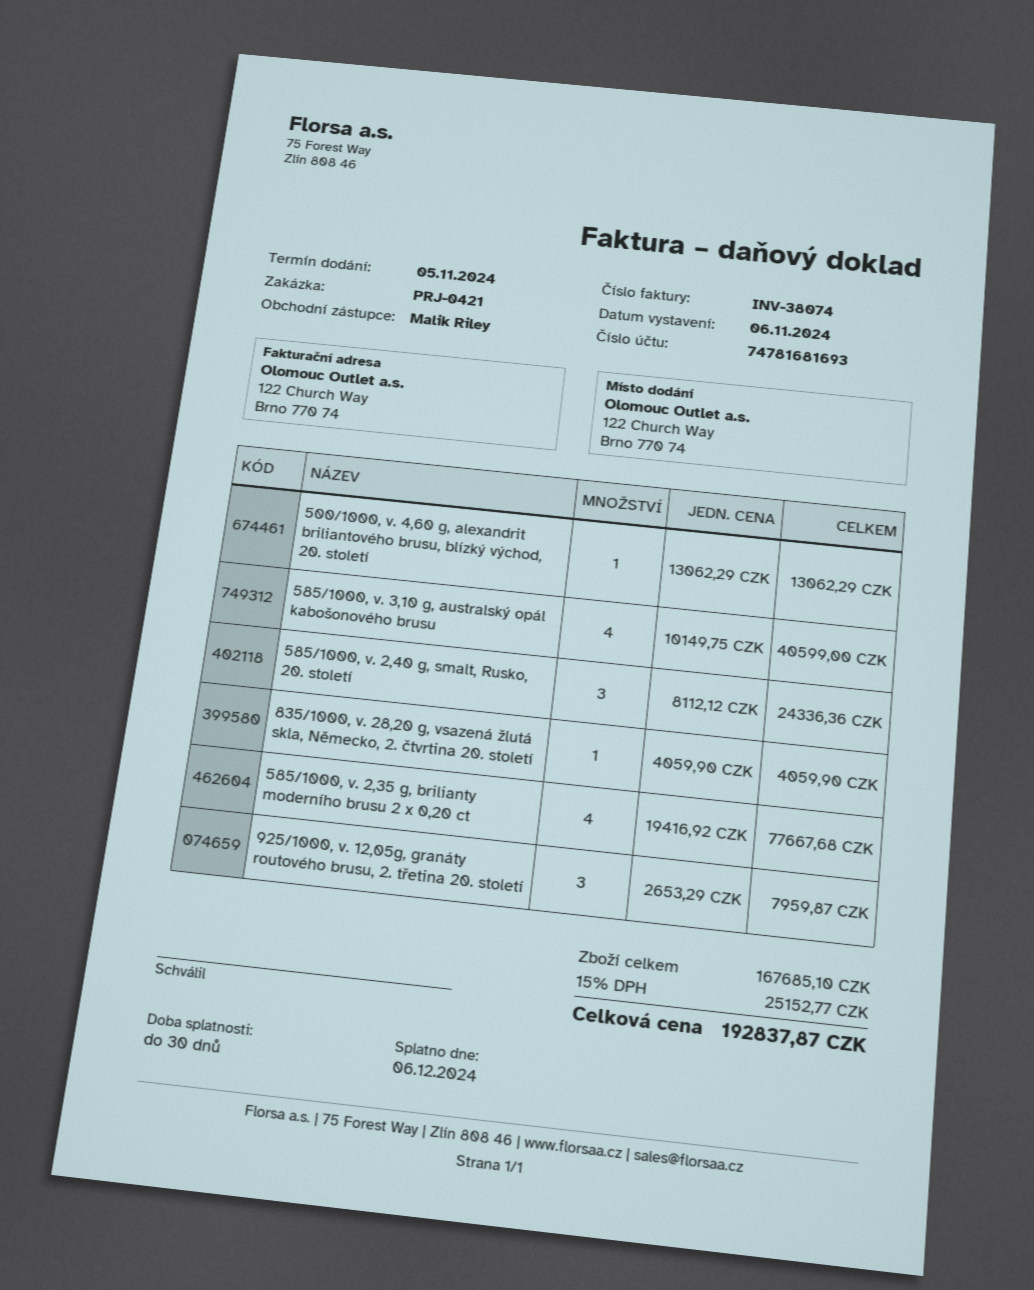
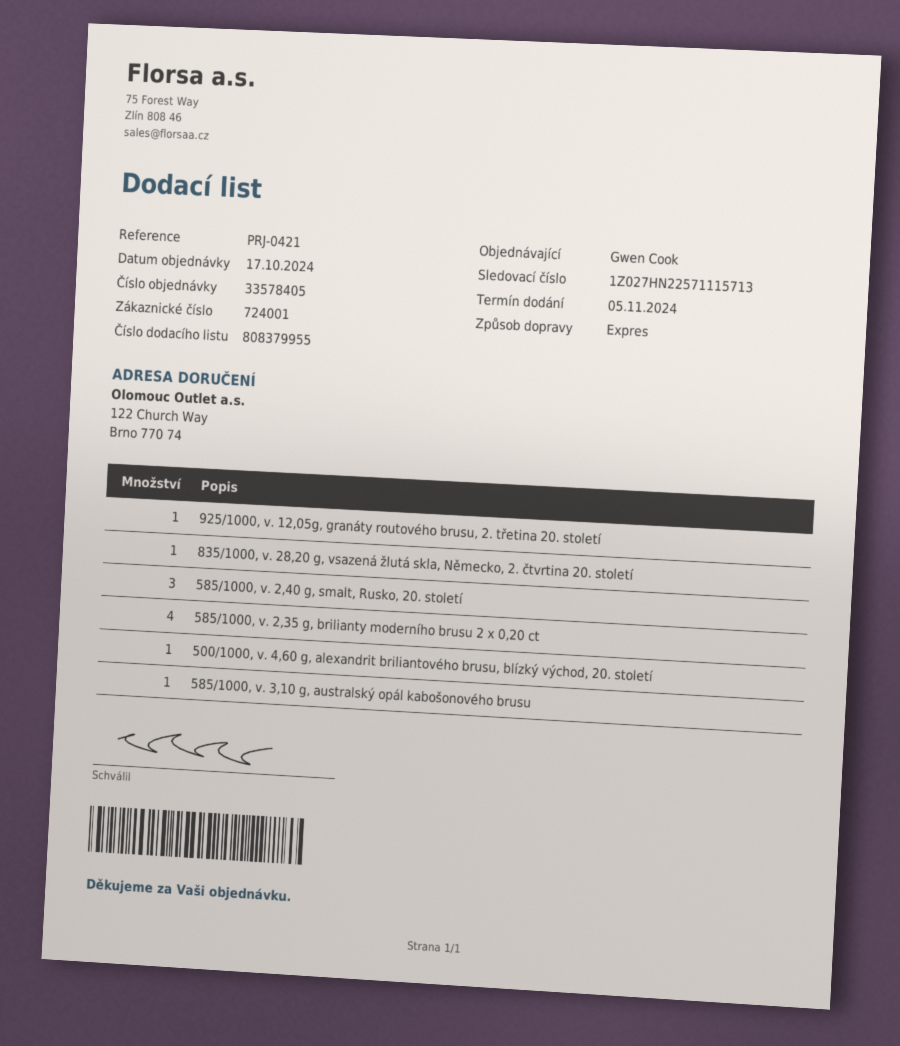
585/1000, v. 3,10 g, australský opál kabošonového brusu: 4 -> 1
925/1000, v. 12,05g, granáty routového brusu, 2. třetina 20. století: 3 -> 1

